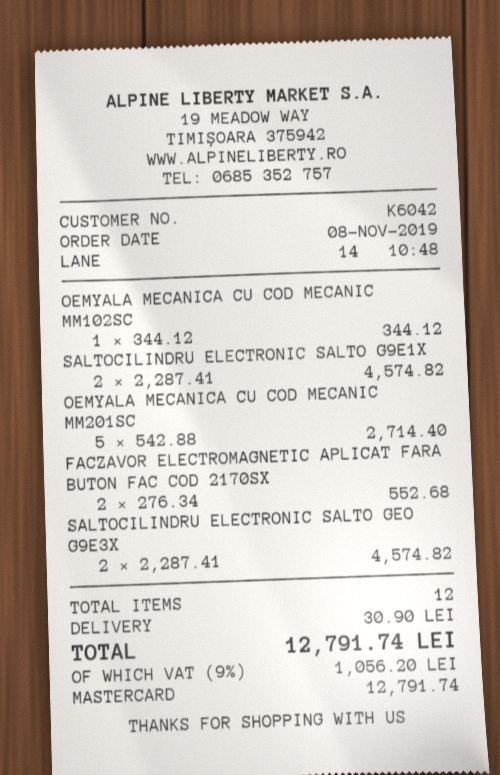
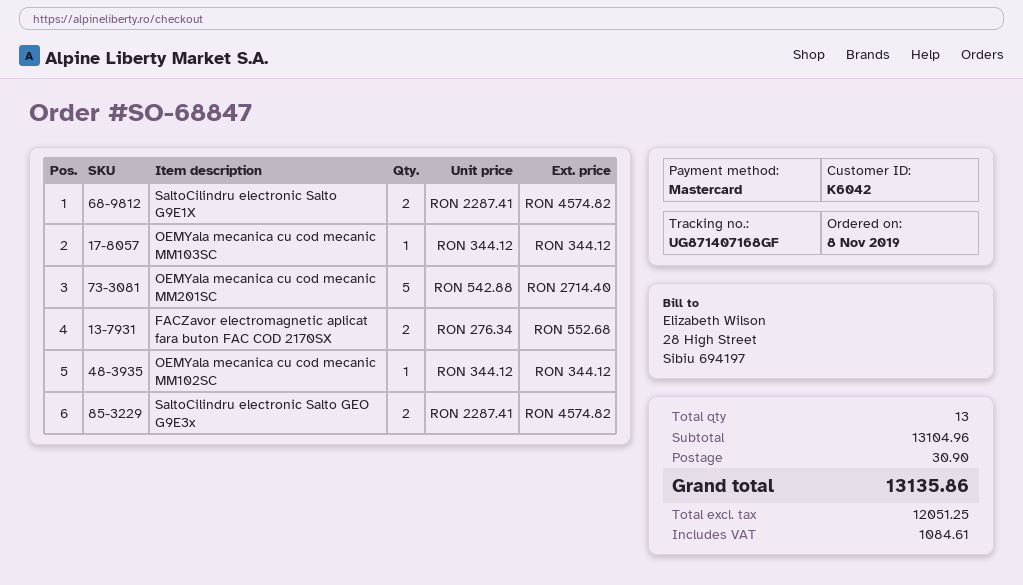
OEMYala mecanica cu cod mecanic MM103SC: none -> 1 x 344.12 = 344.12
total quantity: 12 -> 13
tax: 1056.20 -> 1084.61
total: 12791.74 -> 13135.86

